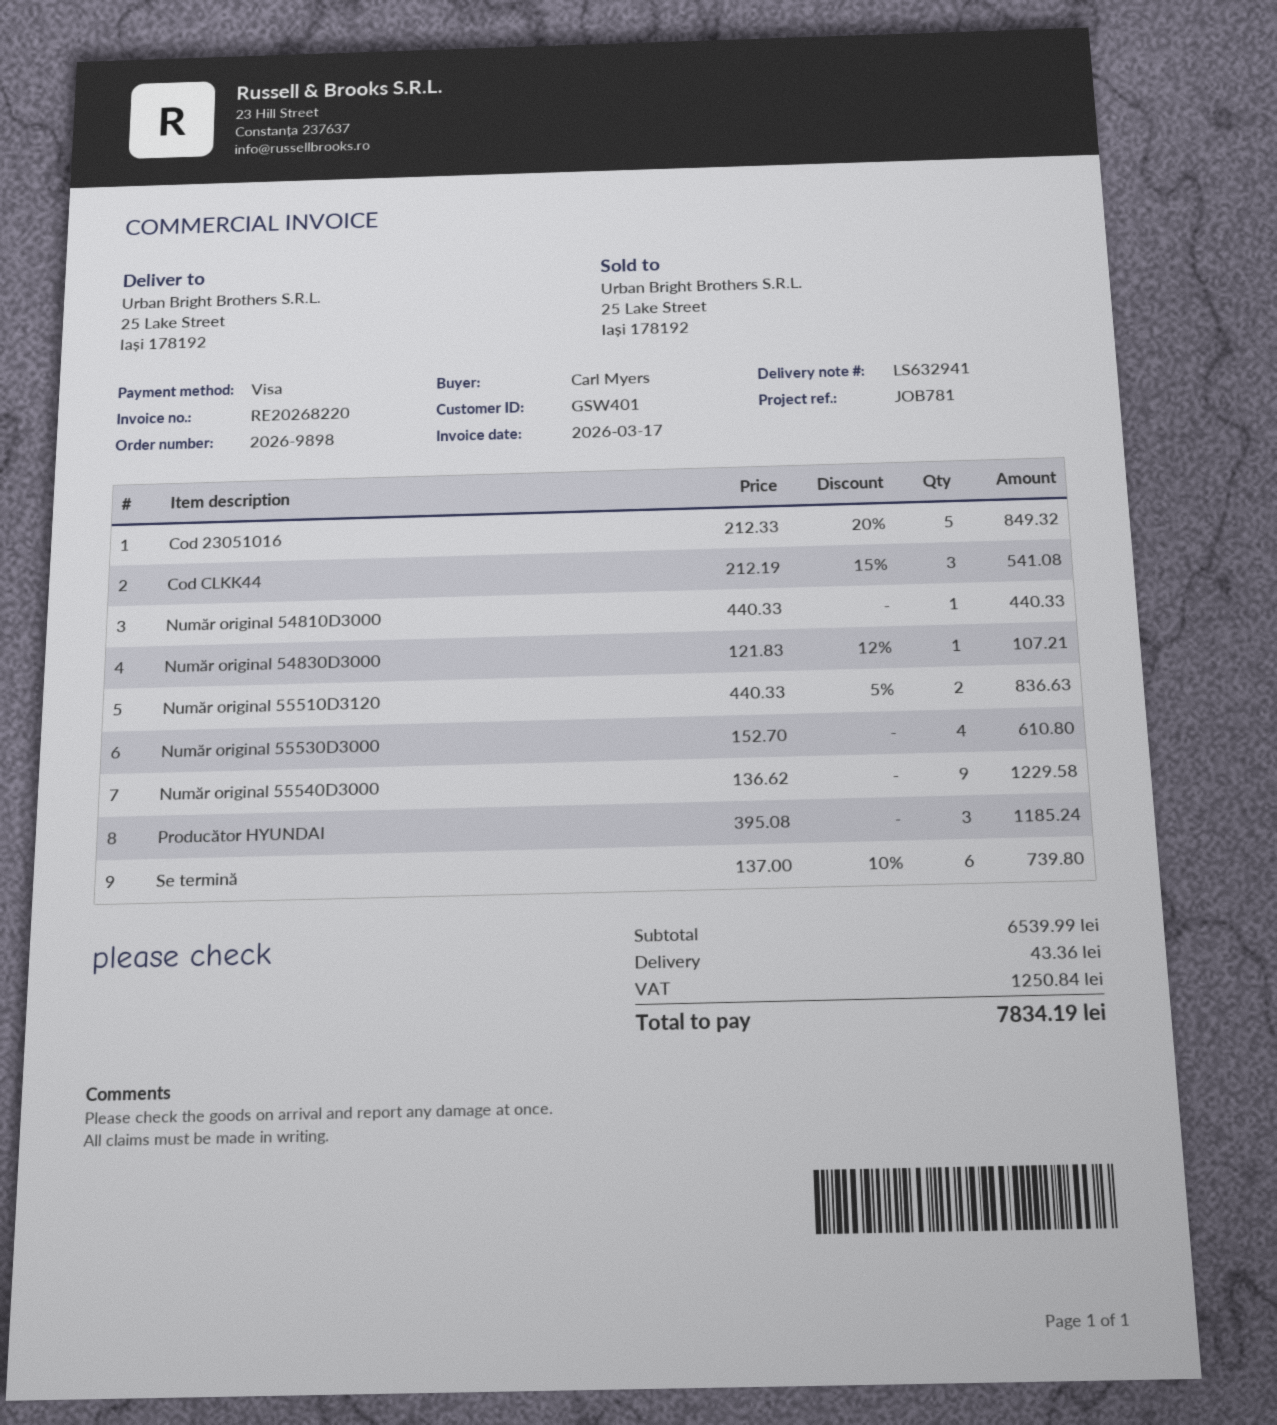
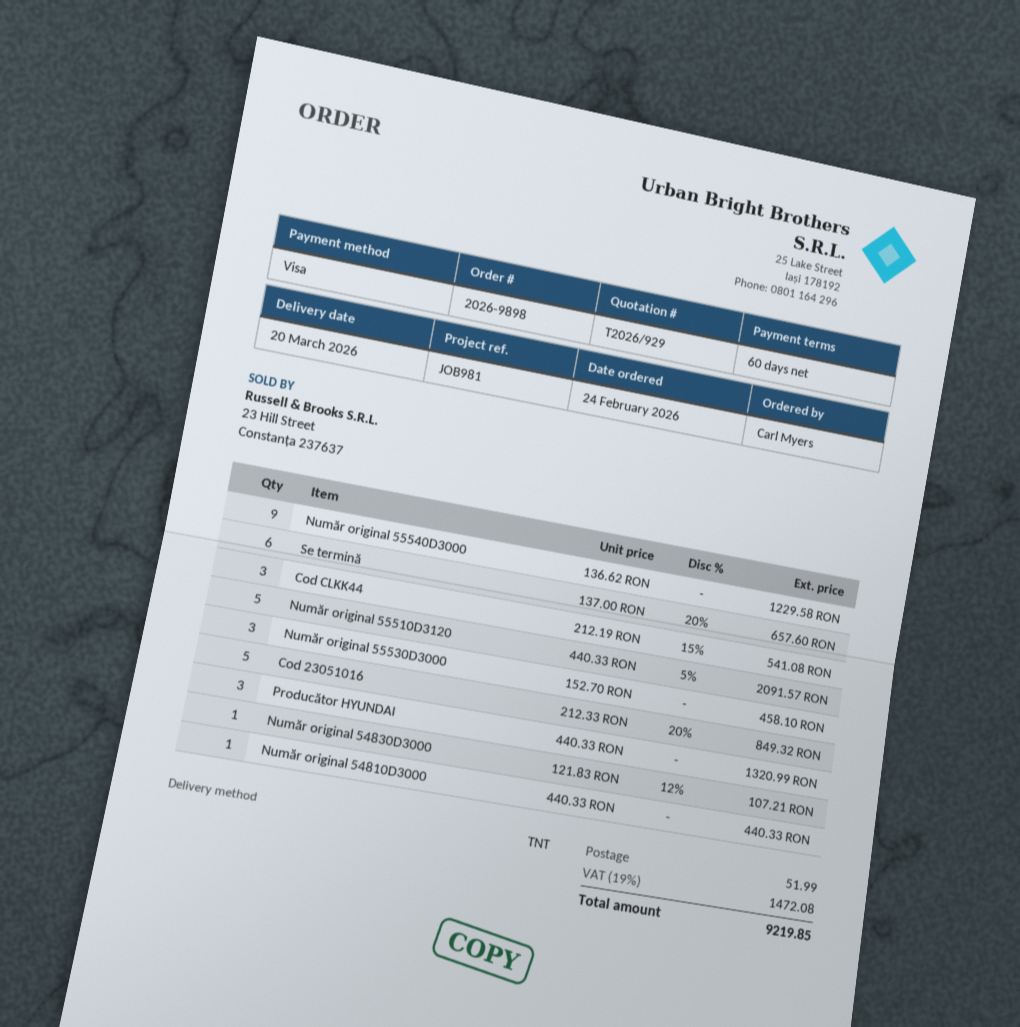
reference: JOB781 -> JOB981
Număr original 55510D3120: 2 x 440.33 - 5% = 836.63 -> 5 x 440.33 - 5% = 2091.57
Număr original 55530D3000: 4 x 152.70 = 610.80 -> 3 x 152.70 = 458.10
Producător HYUNDAI: 3 x 395.08 = 1185.24 -> 3 x 440.33 = 1320.99
Se termină: 6 x 137.00 - 10% = 739.80 -> 6 x 137.00 - 20% = 657.60
shipping: 43.36 -> 51.99
tax: 1250.84 -> 1472.08
total: 7834.19 -> 9219.85

